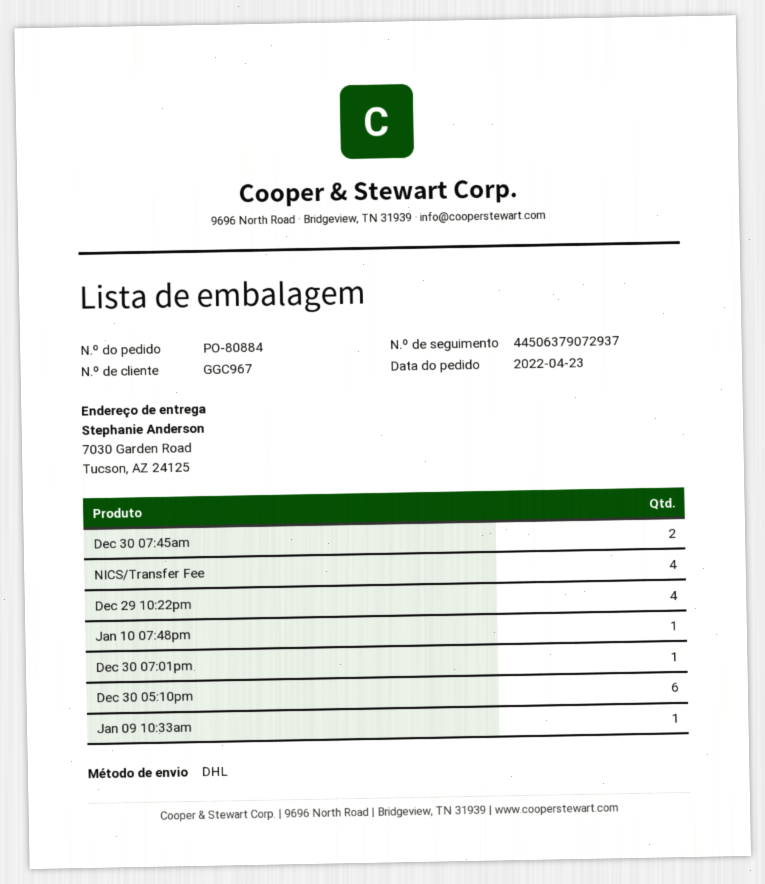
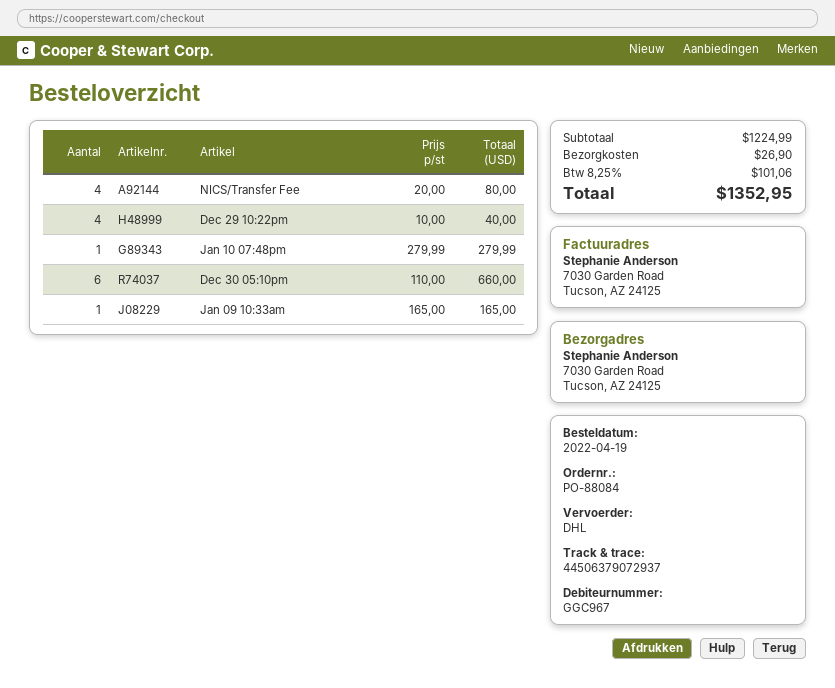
order number: PO-80884 -> PO-88084
order date: 2022-04-23 -> 2022-04-19
Dec 30 07:45am: 2 -> none
Dec 30 07:01pm: 1 -> none

